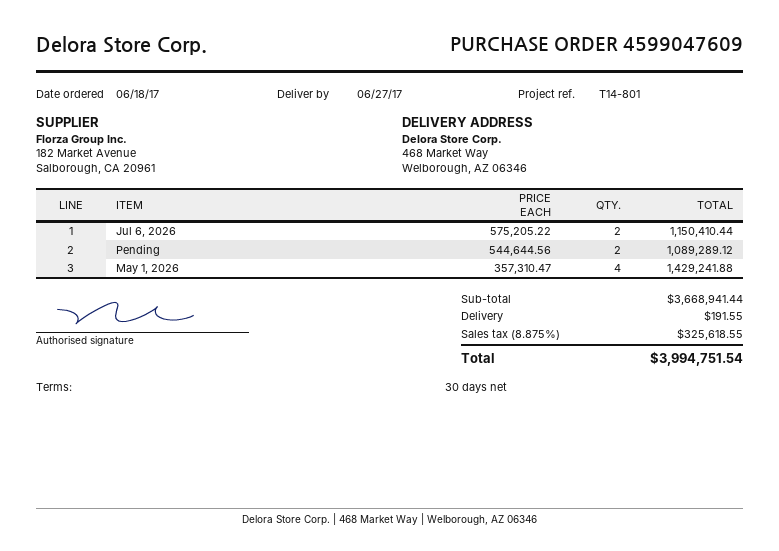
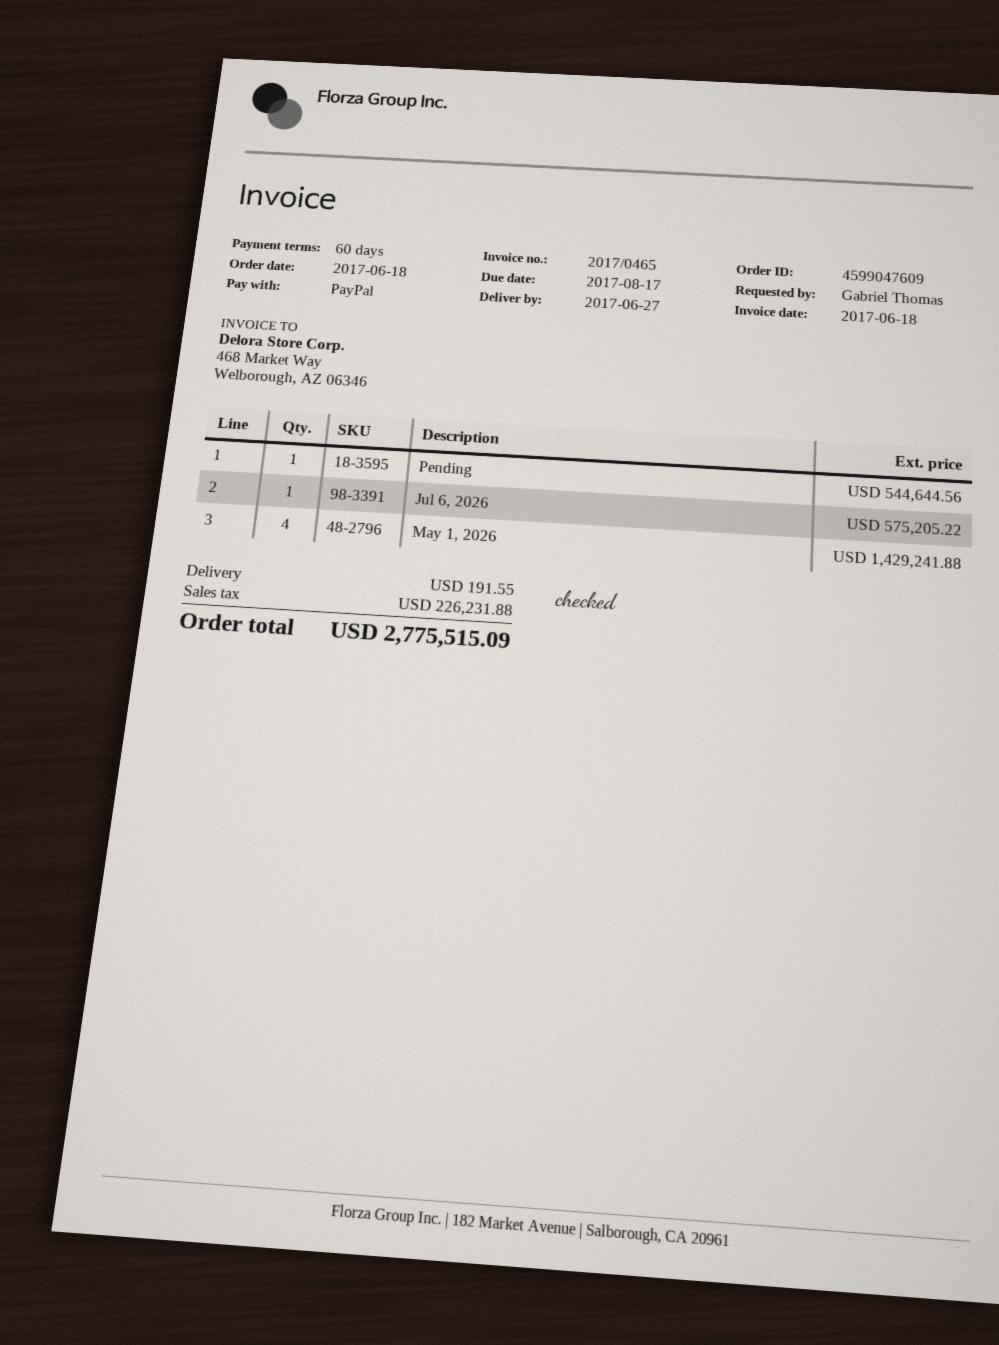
payment terms: 30 days -> 60 days
Jul 6, 2026: 2 for 1150410.44 -> 1 for 575205.22
Pending: 2 for 1089289.12 -> 1 for 544644.56
tax: 325618.55 -> 226231.88
total: 3994751.54 -> 2775515.09

